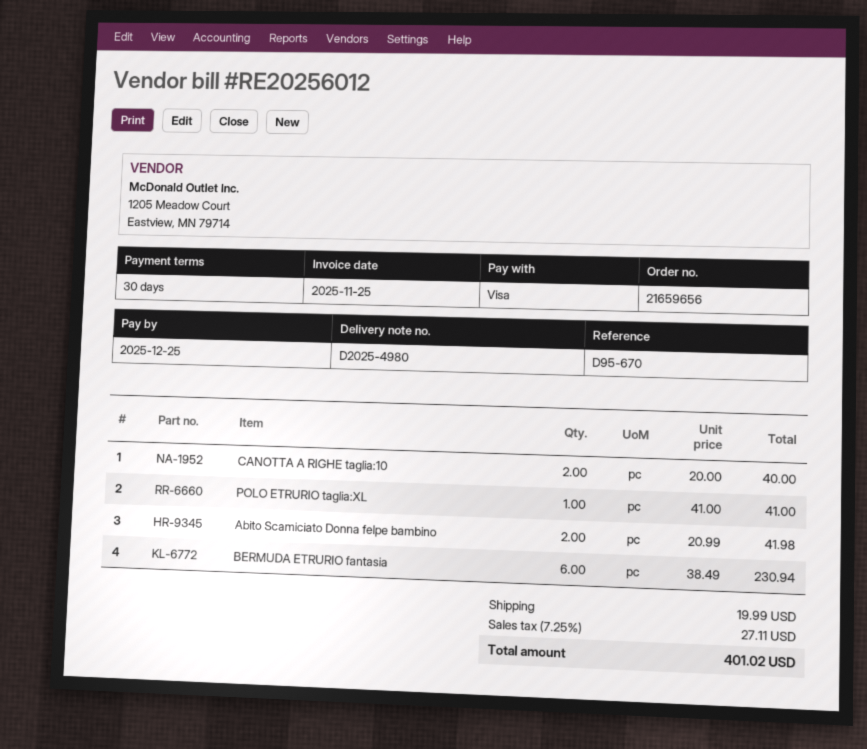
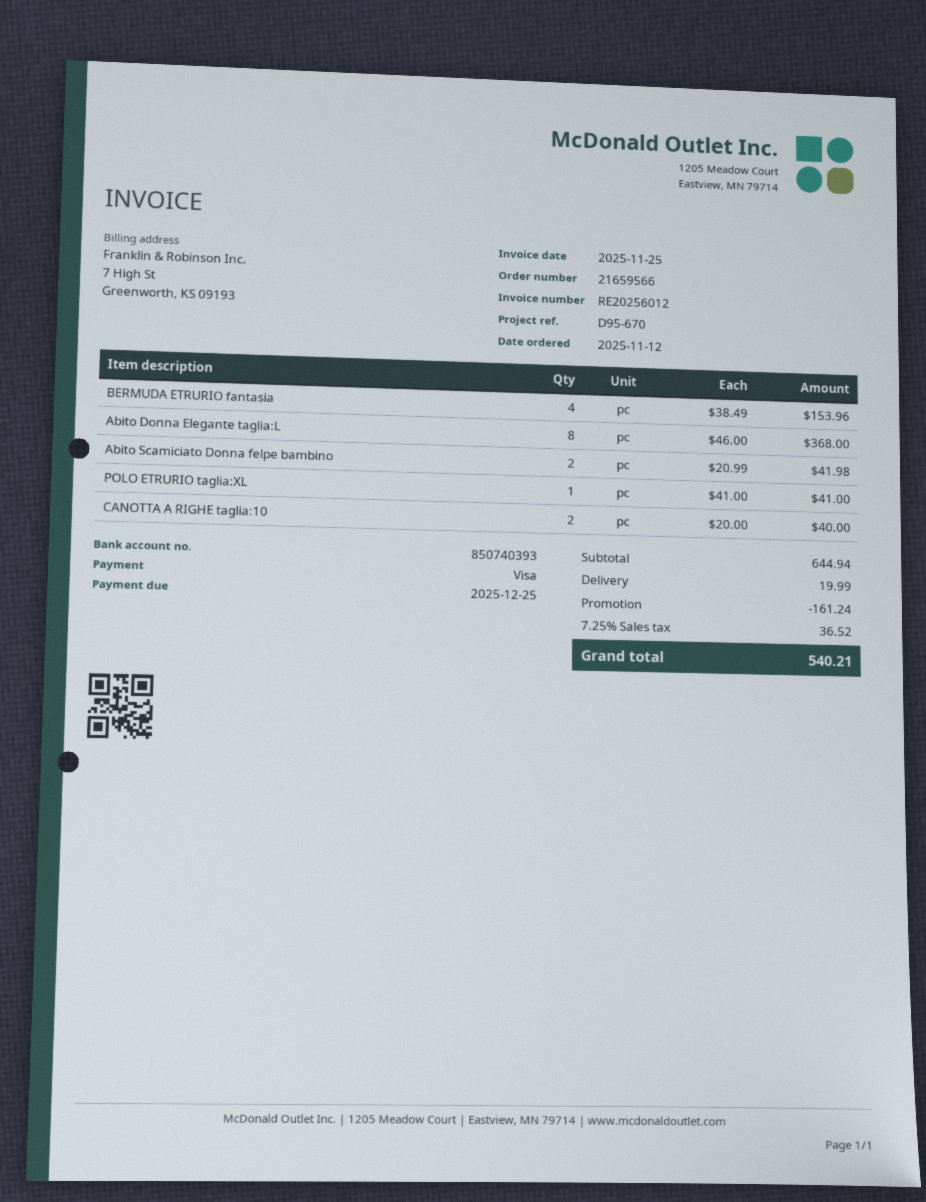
order number: 21659656 -> 21659566
BERMUDA ETRURIO fantasia: 6 x 38.49 = 230.94 -> 4 x 38.49 = 153.96
Abito Donna Elegante taglia:L: none -> 8 x 46.00 = 368.00
discount: none -> 161.24
tax: 7.25% = 27.11 -> 7.25% = 36.52
total: 401.02 -> 540.21

